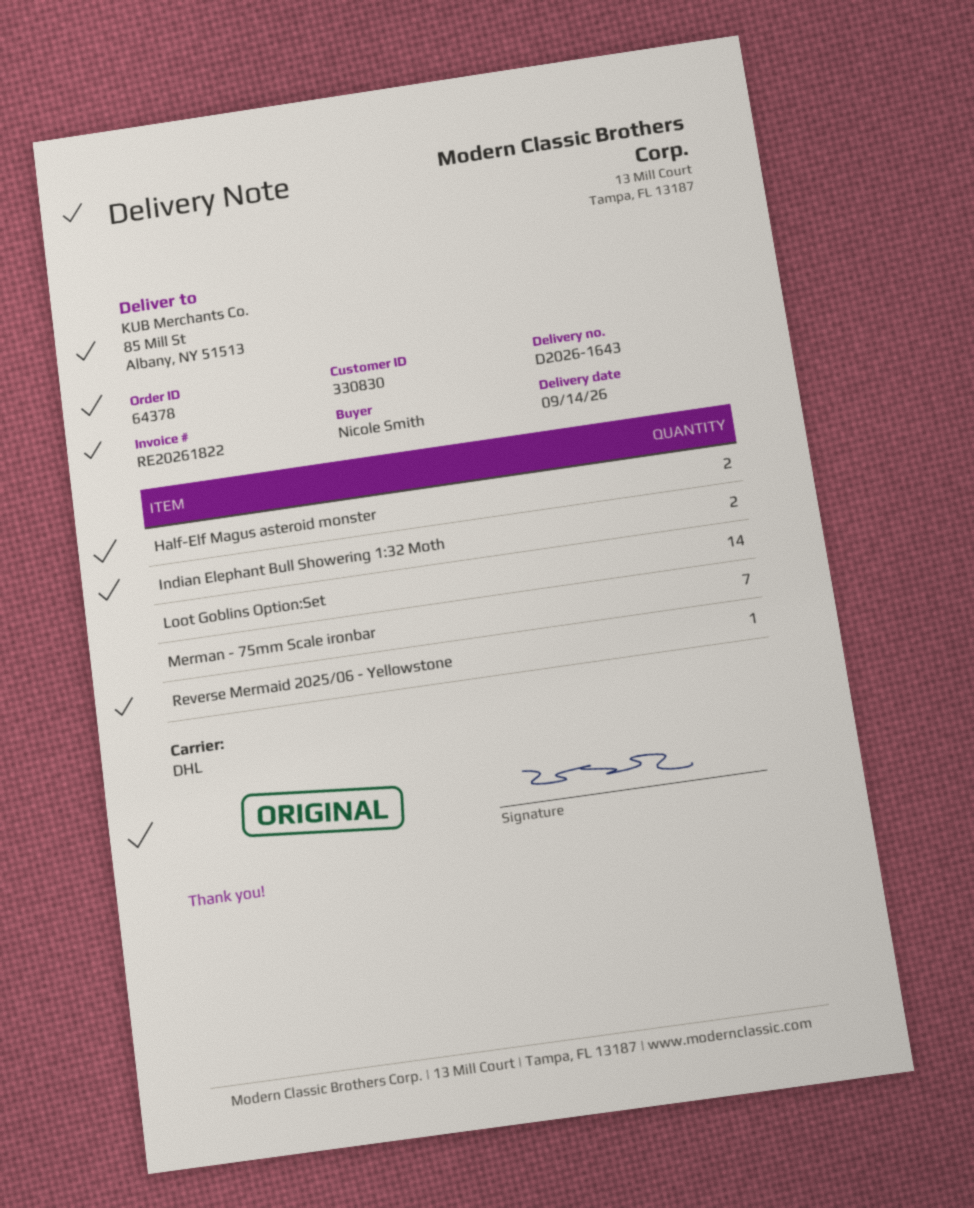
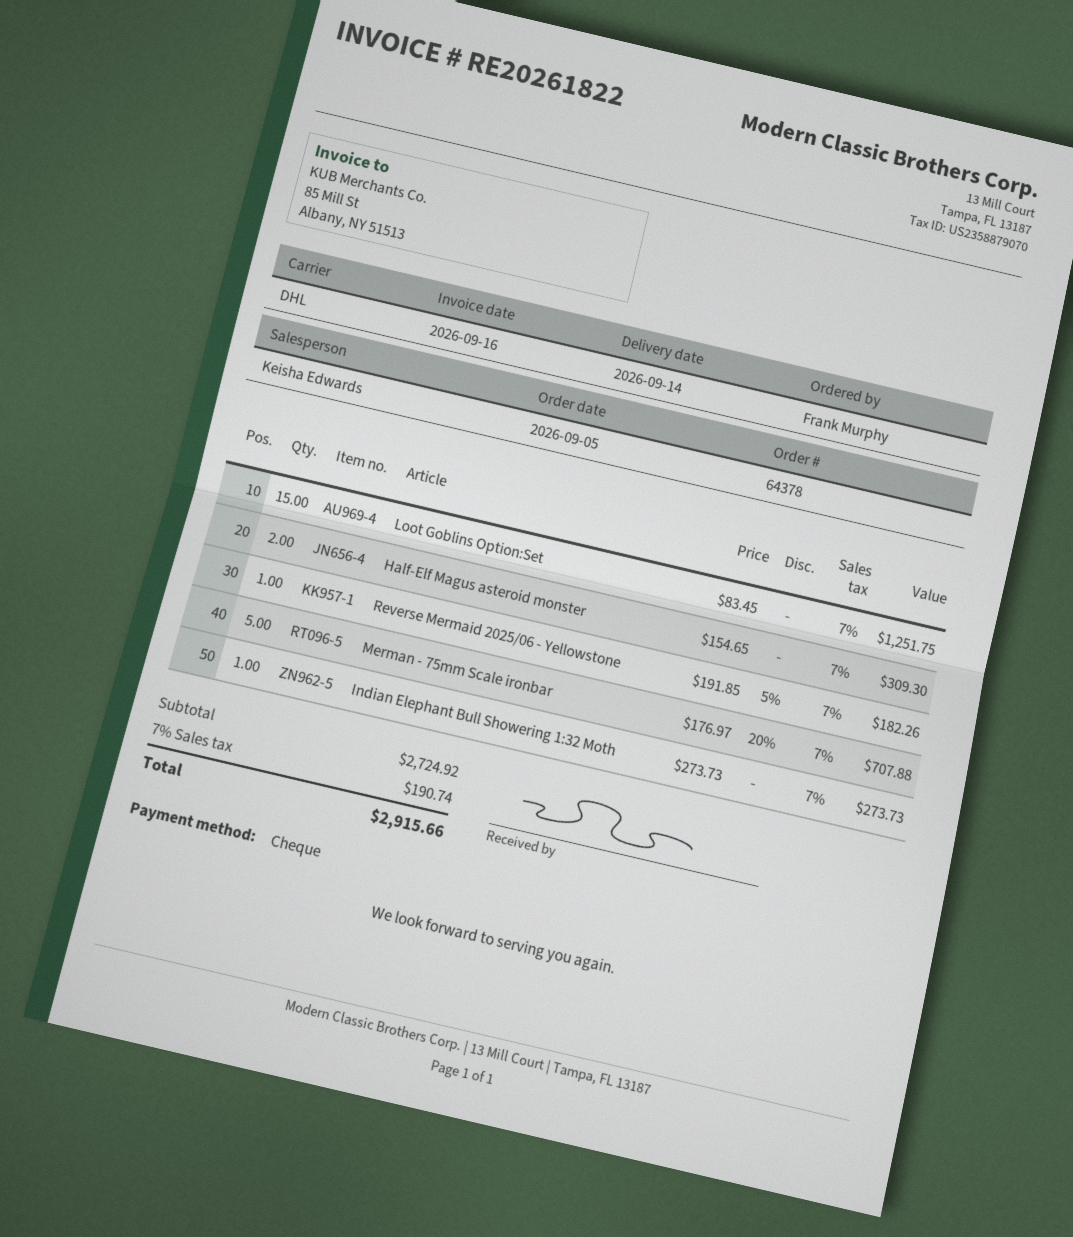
ordered by: Nicole Smith -> Frank Murphy
Indian Elephant Bull Showering 1:32 Moth: 2 -> 1
Loot Goblins Option:Set: 14 -> 15
Merman - 75mm Scale ironbar: 7 -> 5

